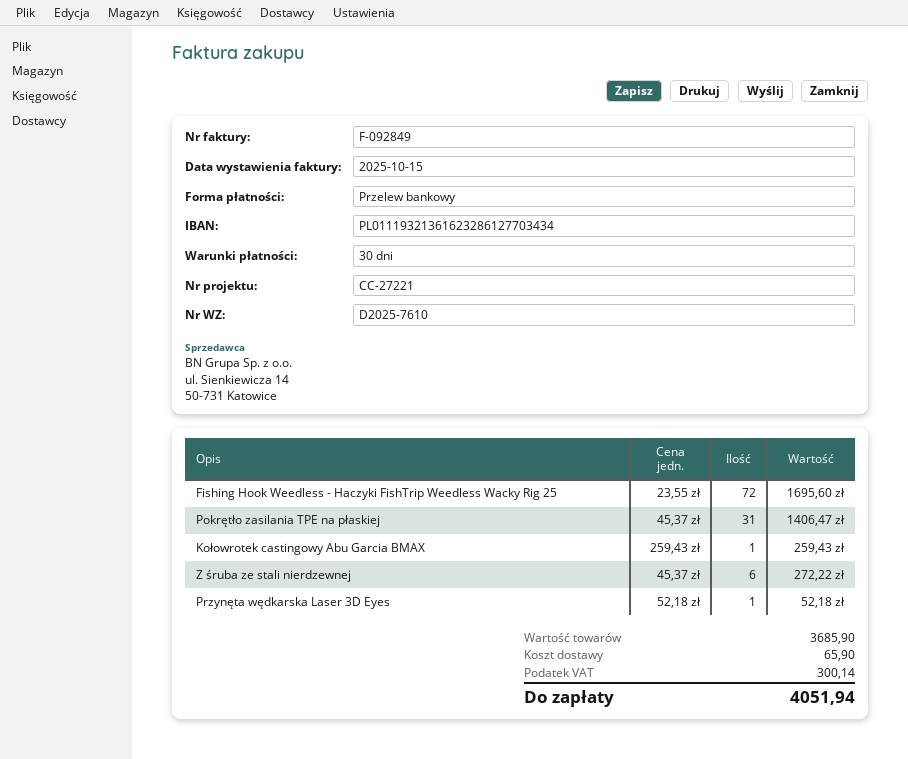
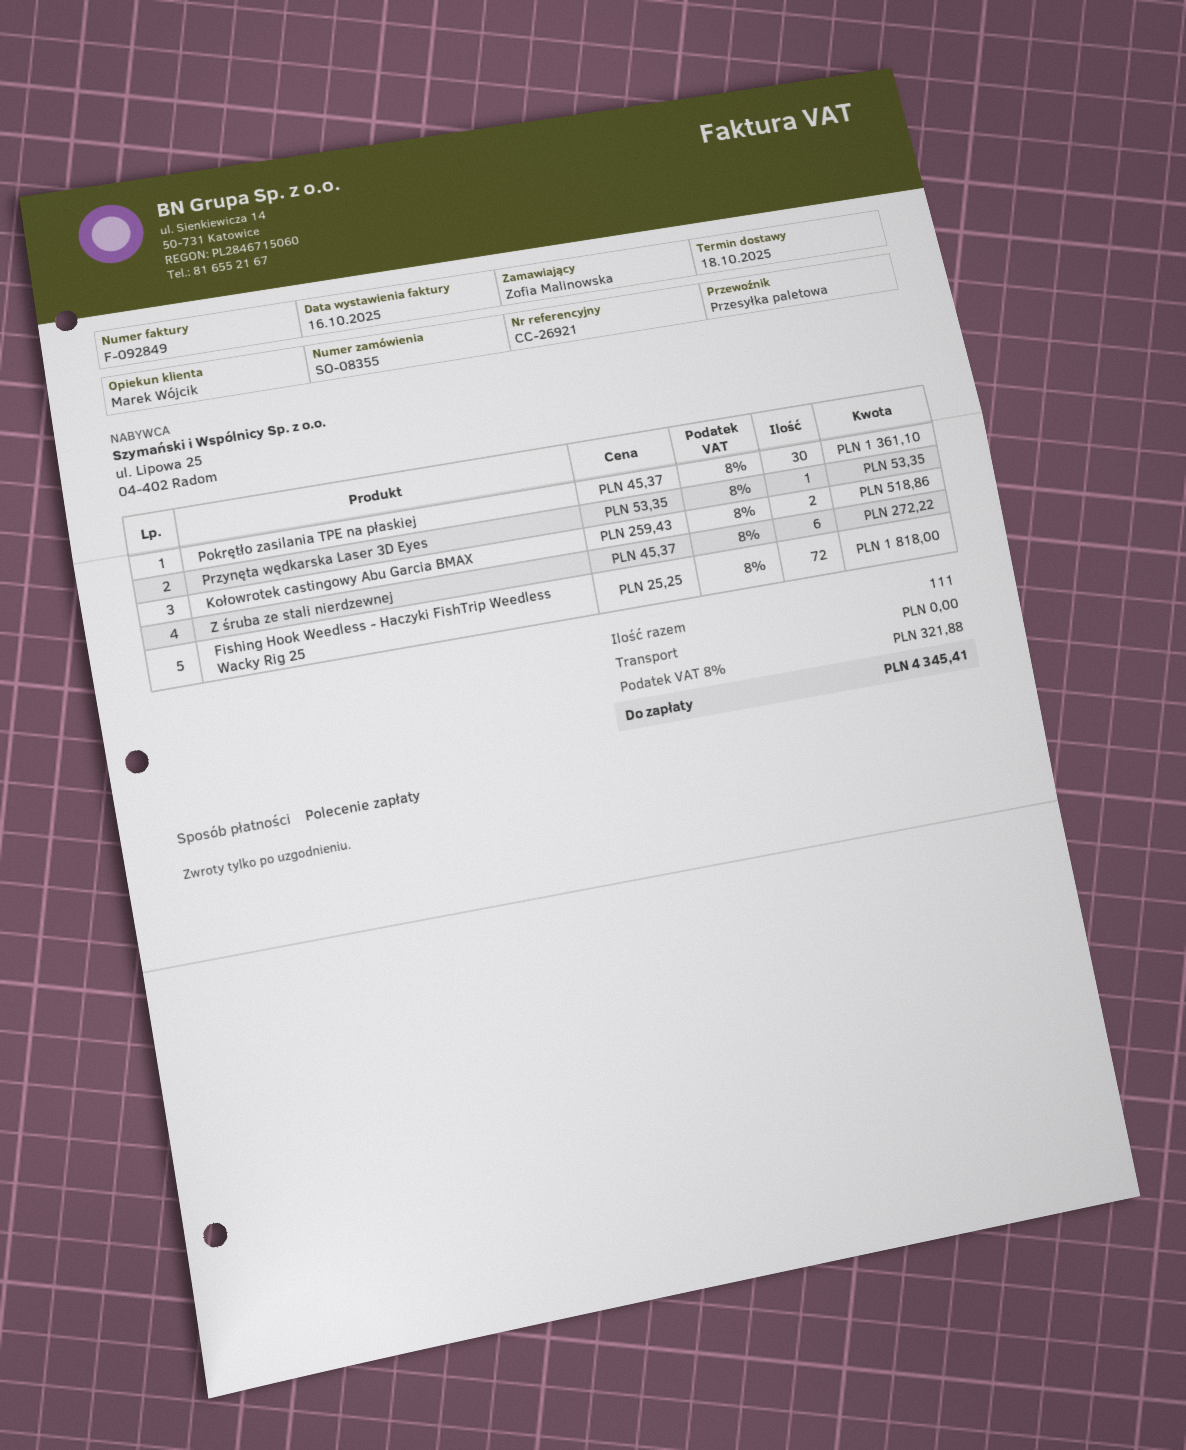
invoice date: 2025-10-15 -> 2025-10-16
reference: CC-27221 -> CC-26921
payment method: bank transfer -> direct debit
Fishing Hook Weedless - Haczyki FishTrip Weedless Wacky Rig 25: 72 x 23.55 = 1695.60 -> 72 x 25.25 = 1818.00
Pokrętło zasilania TPE na płaskiej: 31 x 45.37 = 1406.47 -> 30 x 45.37 = 1361.10
Kołowrotek castingowy Abu Garcia BMAX: 1 x 259.43 = 259.43 -> 2 x 259.43 = 518.86
Przynęta wędkarska Laser 3D Eyes: 1 x 52.18 = 52.18 -> 1 x 53.35 = 53.35
shipping: 65.90 -> 0.00
tax: 300.14 -> 321.88
total: 4051.94 -> 4345.41

